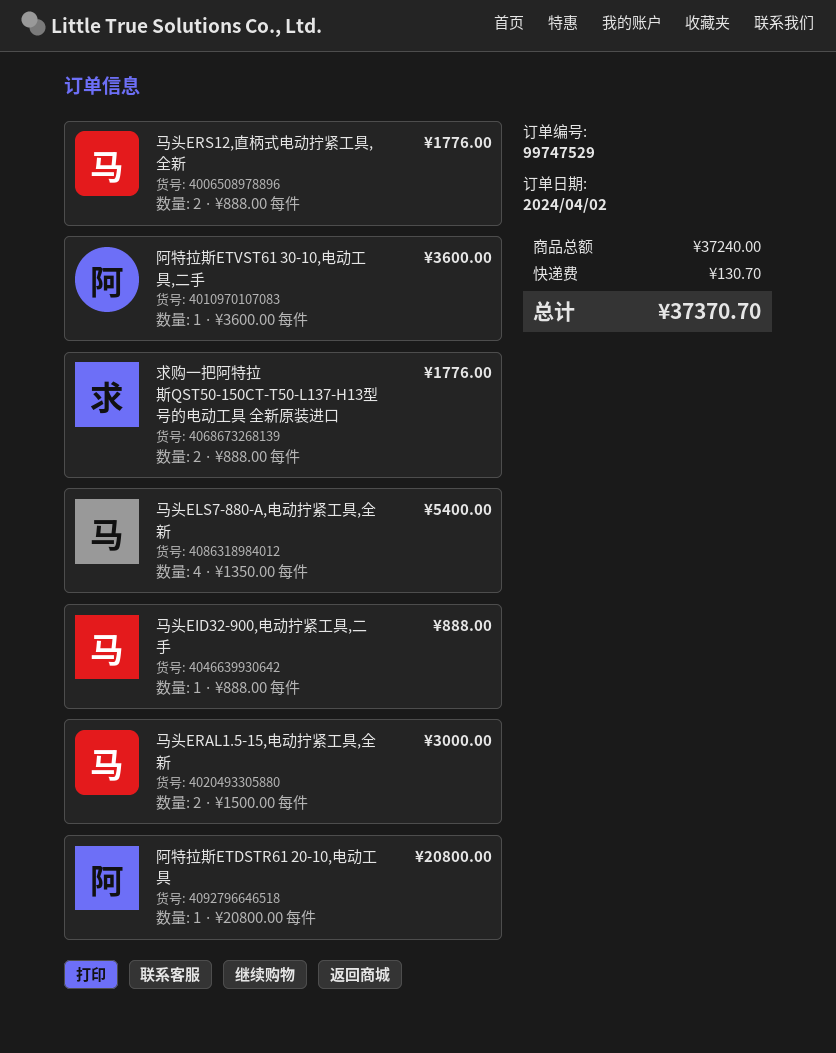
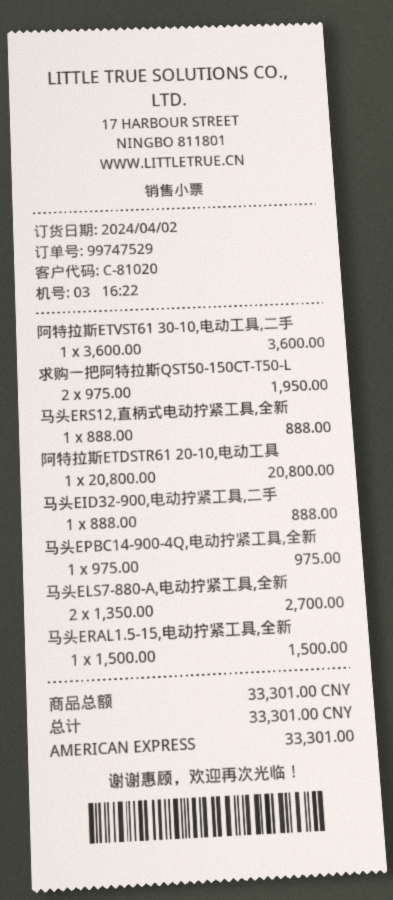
马头ERS12,直柄式电动拧紧工具,全新: 2 x 888.00 = 1776.00 -> 1 x 888.00 = 888.00
求购一把阿特拉斯QST50-150CT-T50-L137-H13型号的电动工具 全新原装进口: 2 x 888.00 = 1776.00 -> 2 x 975.00 = 1950.00
马头ELS7-880-A,电动拧紧工具,全新: 4 x 1350.00 = 5400.00 -> 2 x 1350.00 = 2700.00
马头ERAL1.5-15,电动拧紧工具,全新: 2 x 1500.00 = 3000.00 -> 1 x 1500.00 = 1500.00
马头EPBC14-900-4Q,电动拧紧工具,全新: none -> 1 x 975.00 = 975.00
subtotal: 37240.00 -> 33301.00
shipping: 130.70 -> none
total: 37370.70 -> 33301.00

